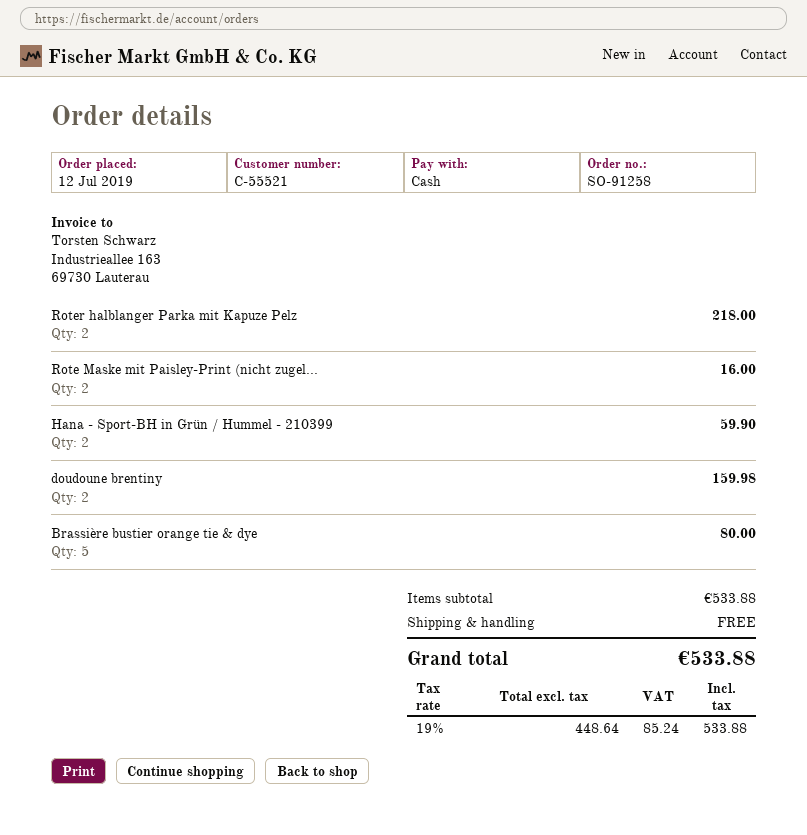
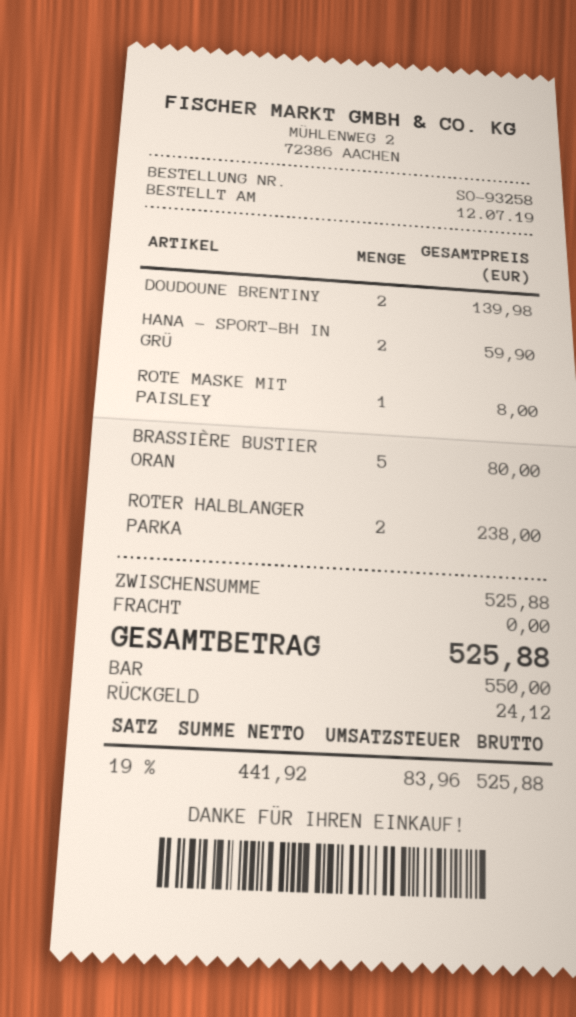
order number: SO-91258 -> SO-93258
Roter halblanger Parka mit Kapuze Pelz: 2 for 218.00 -> 2 for 238.00
Rote Maske mit Paisley-Print (nicht zugel...: 2 for 16.00 -> 1 for 8.00
doudoune brentiny: 2 for 159.98 -> 2 for 139.98
subtotal: 533.88 -> 525.88
net: 448.64 -> 441.92
tax: 19% = 85.24 -> 19% = 83.96
total: 533.88 -> 525.88

